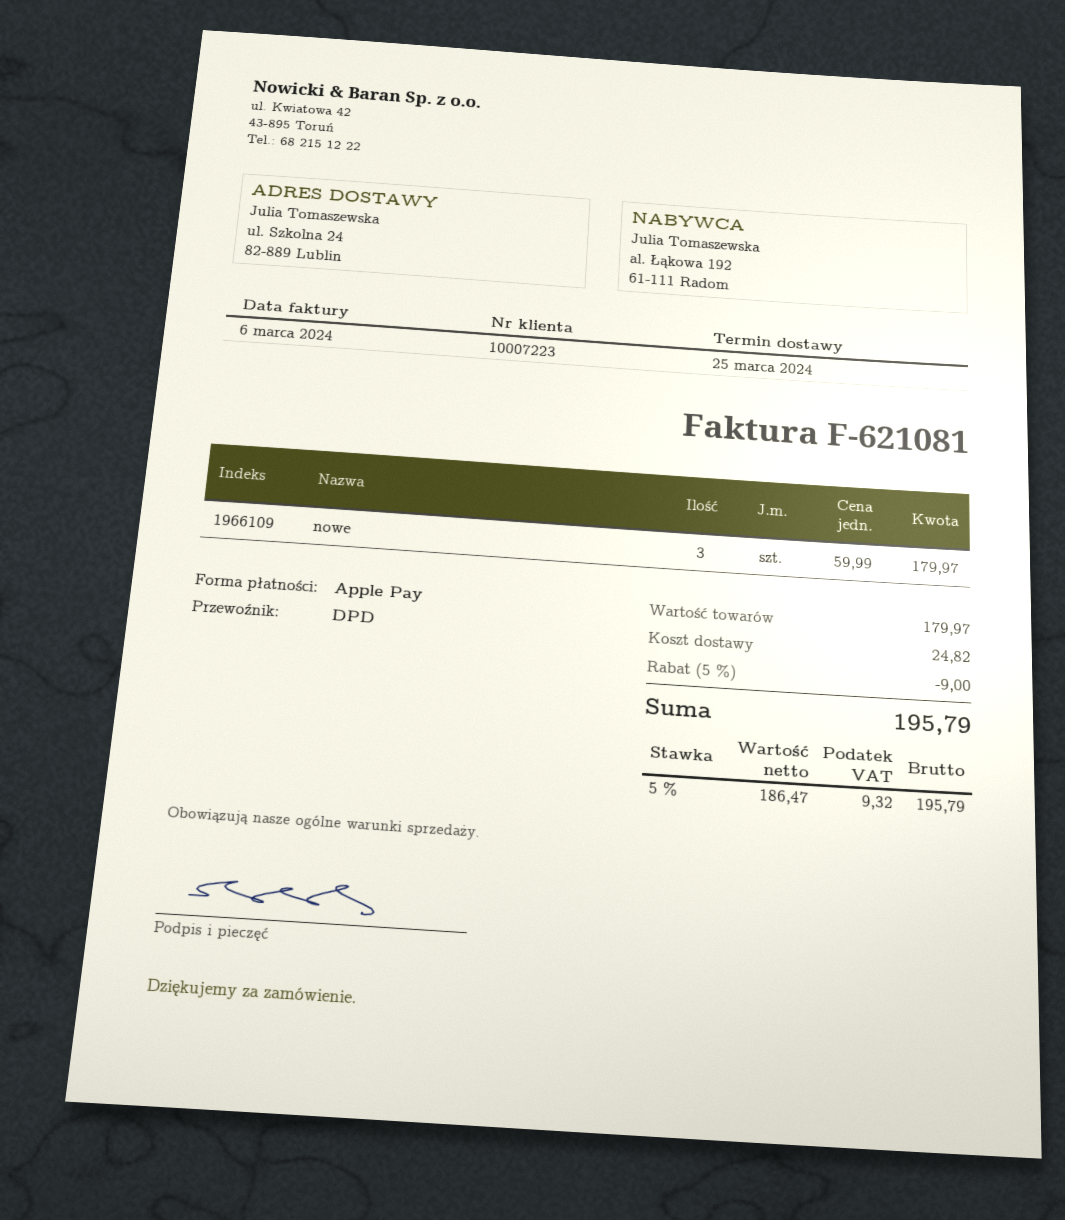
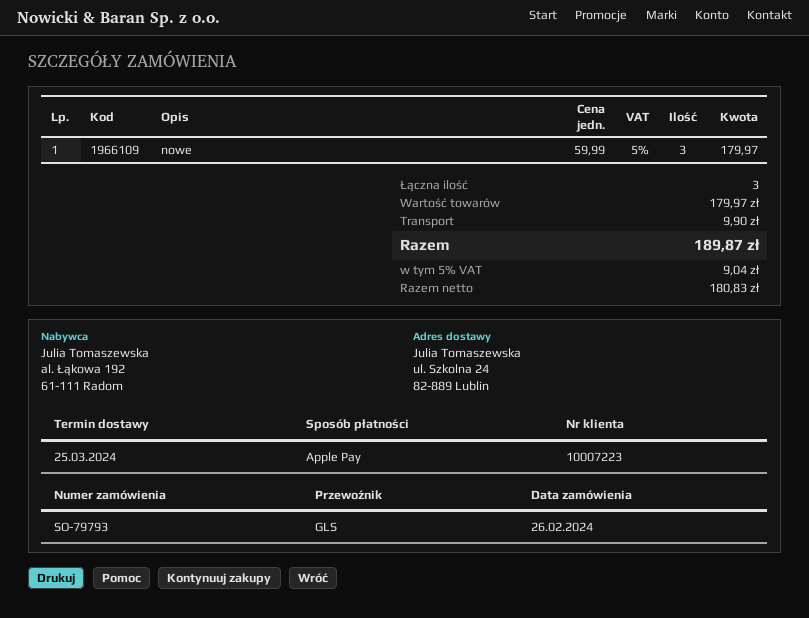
shipping method: DPD -> GLS
discount: 5% = 9.00 -> none
shipping: 24.82 -> 9.90
net: 186.47 -> 180.83
tax: 5% = 9.32 -> 5% = 9.04
total: 195.79 -> 189.87

